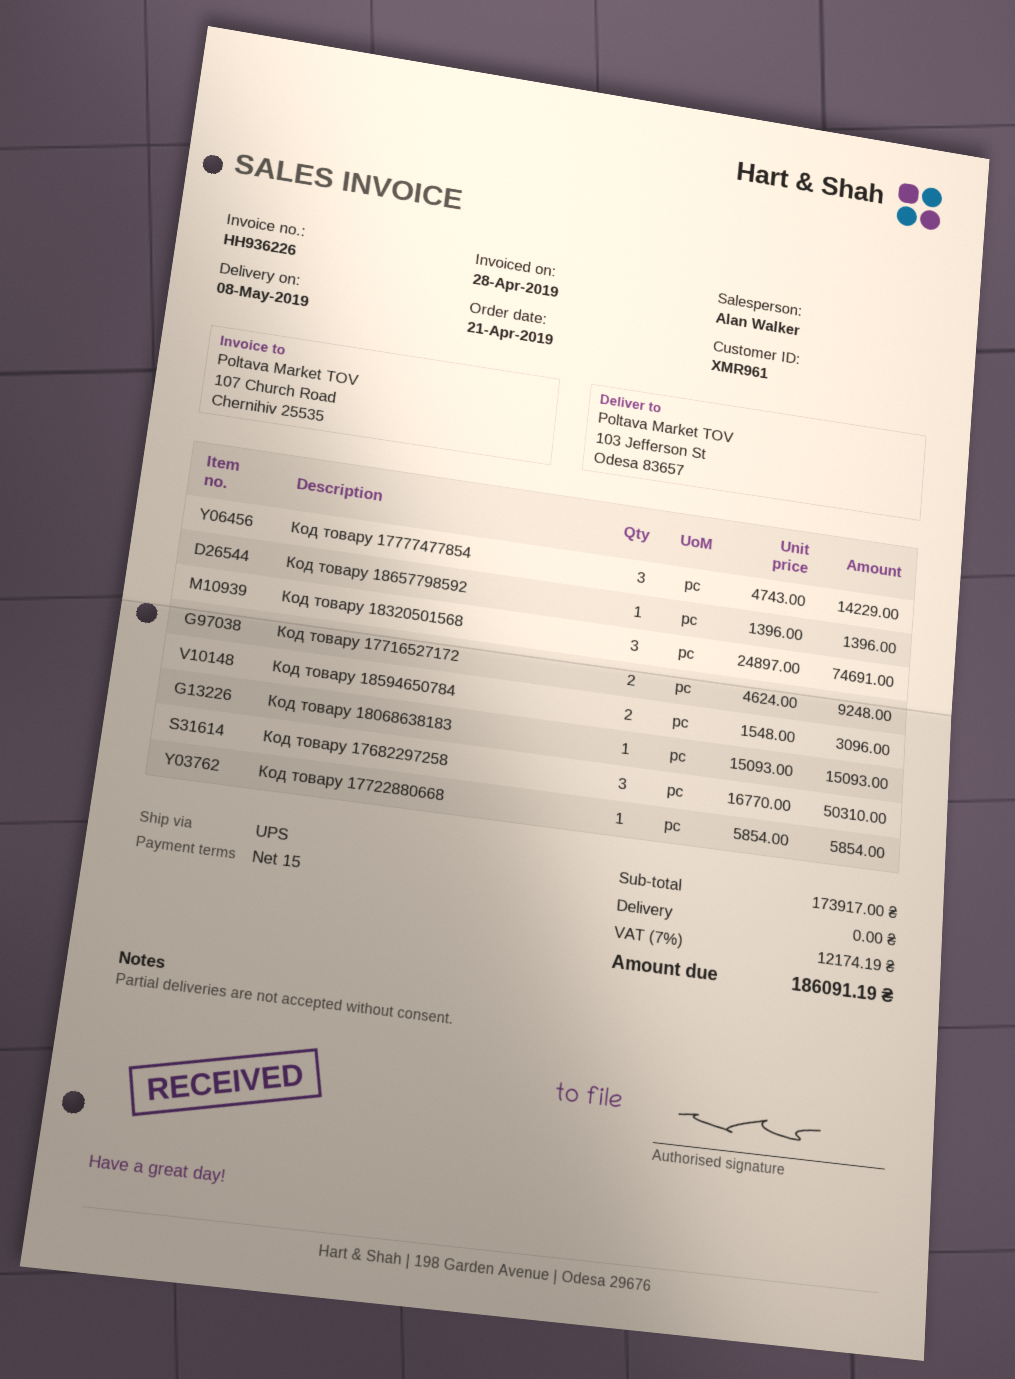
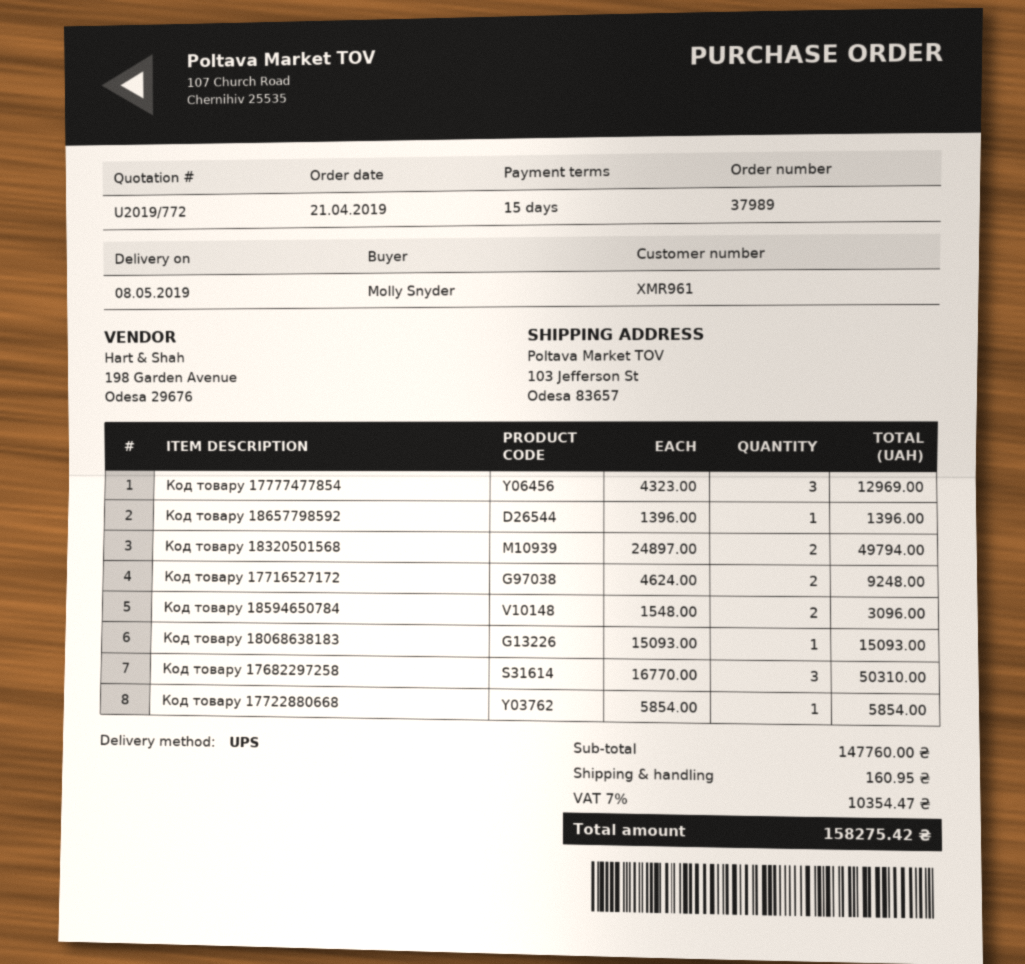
Код товару 17777477854: 3 x 4743.00 = 14229.00 -> 3 x 4323.00 = 12969.00
Код товару 18320501568: 3 x 24897.00 = 74691.00 -> 2 x 24897.00 = 49794.00
subtotal: 173917.00 -> 147760.00
shipping: 0.00 -> 160.95
tax: 7% = 12174.19 -> 7% = 10354.47
total: 186091.19 -> 158275.42

